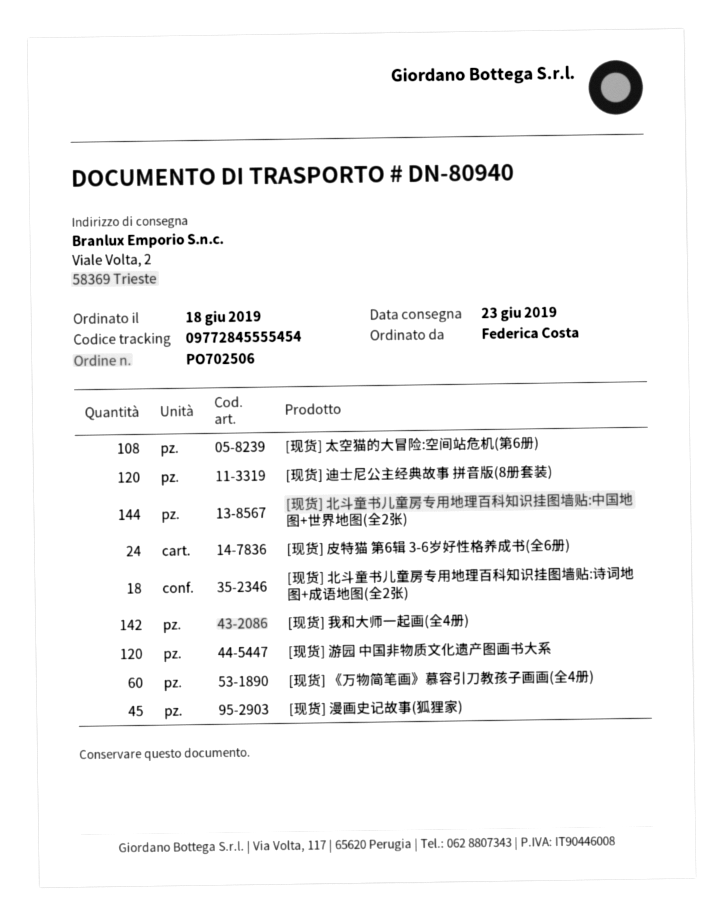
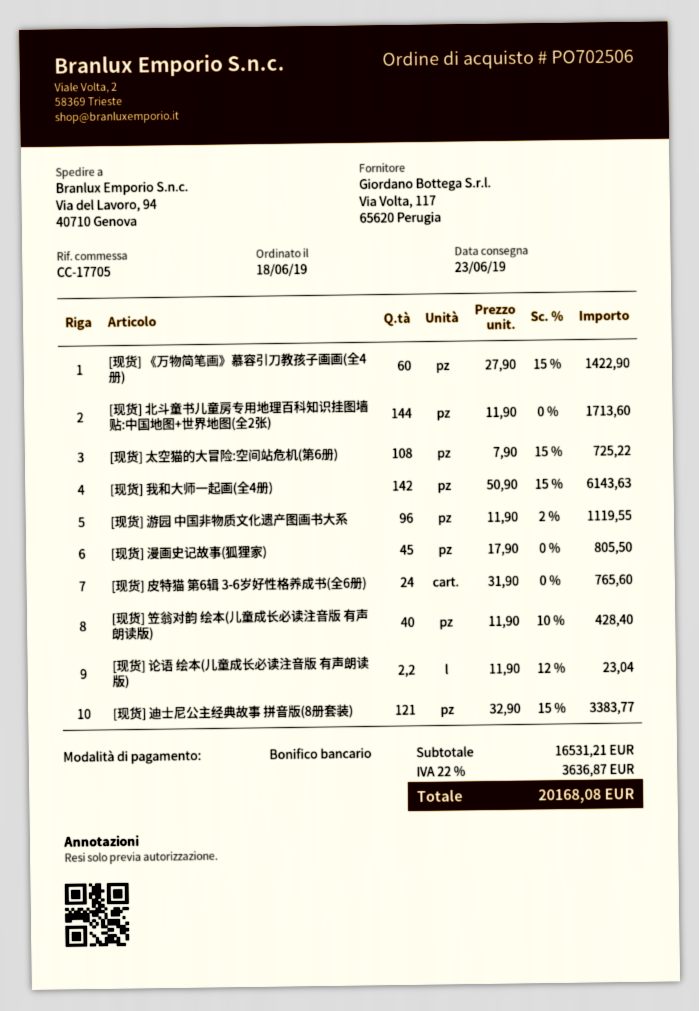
ship to: Viale Volta, 2, 58369 Trieste -> Via del Lavoro, 94, 40710 Genova
[现货] 迪士尼公主经典故事 拼音版(8册套装): 120 -> 121
[现货] 北斗童书儿童房专用地理百科知识挂图墙贴:诗词地图+成语地图(全2张): 18 -> none
[现货] 游园 中国非物质文化遗产图画书大系: 120 -> 96
[现货] 笠翁对韵 绘本(儿童成长必读注音版 有声朗读版): none -> 40
[现货] 论语 绘本(儿童成长必读注音版 有声朗读版): none -> 2.2

